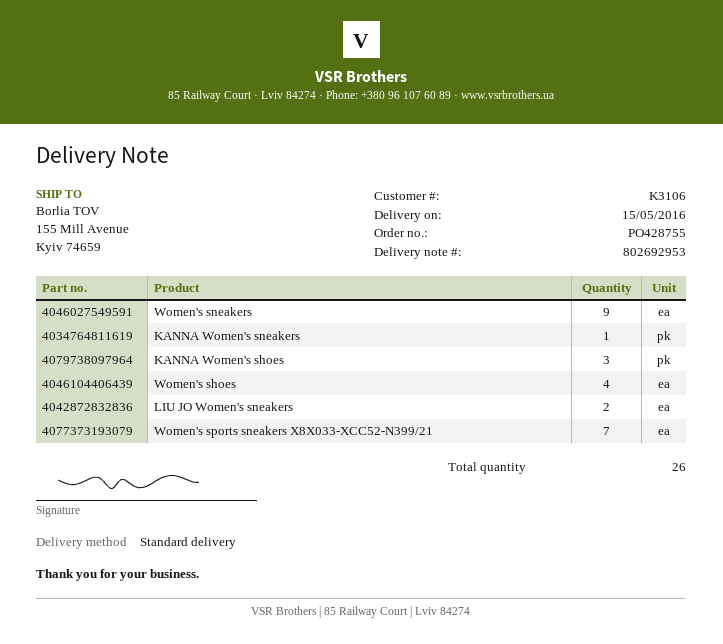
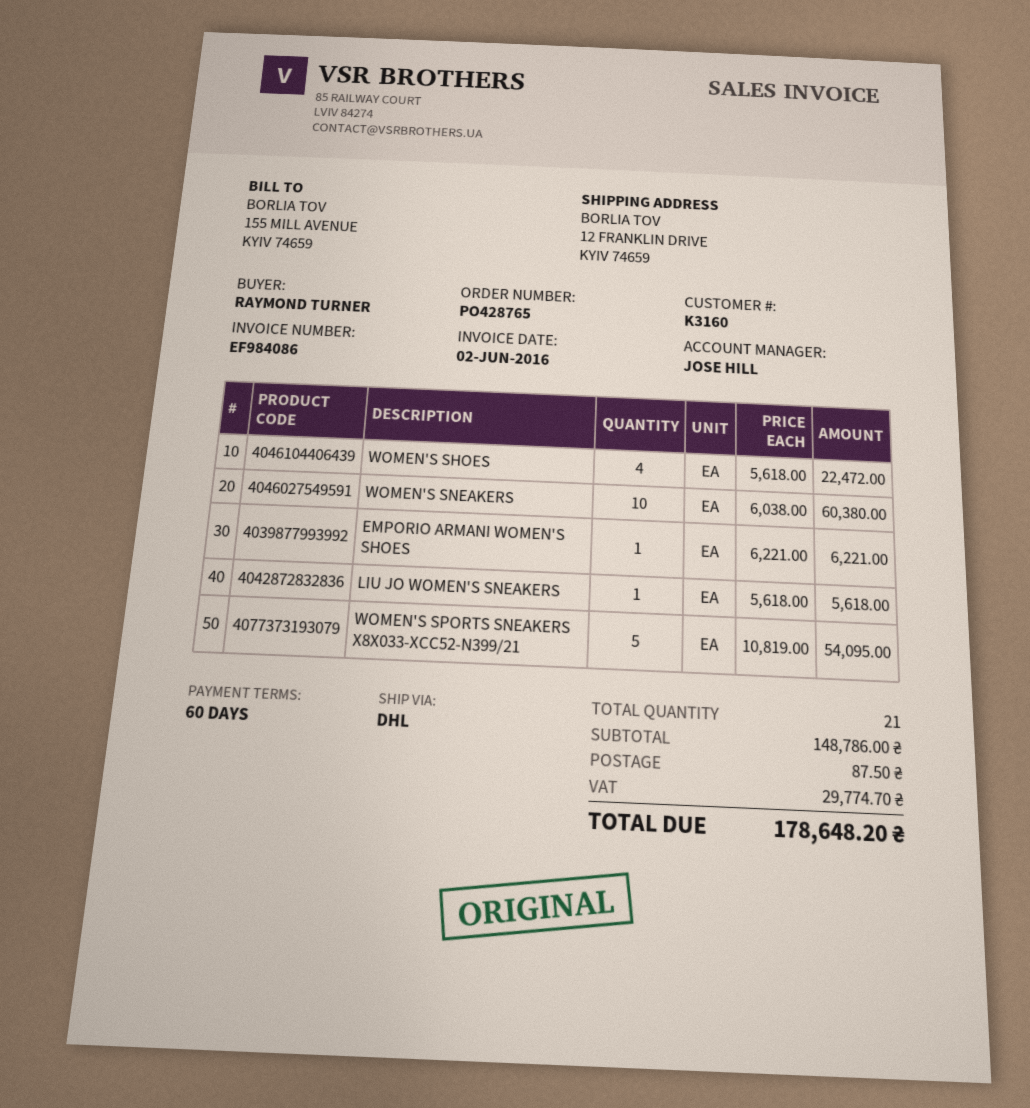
order number: PO428755 -> PO428765
customer number: K3106 -> K3160
shipping method: standard -> DHL
ship to: 155 Mill Avenue, Kyiv 74659 -> 12 FRANKLIN DRIVE, KYIV 74659
Women's sneakers: 9 -> 10
KANNA Women's sneakers: 1 -> none
KANNA Women's shoes: 3 -> none
LIU JO Women's sneakers: 2 -> 1
Women's sports sneakers X8X033-XCC52-N399/21: 7 -> 5
EMPORIO ARMANI WOMEN'S SHOES: none -> 1
total quantity: 26 -> 21

